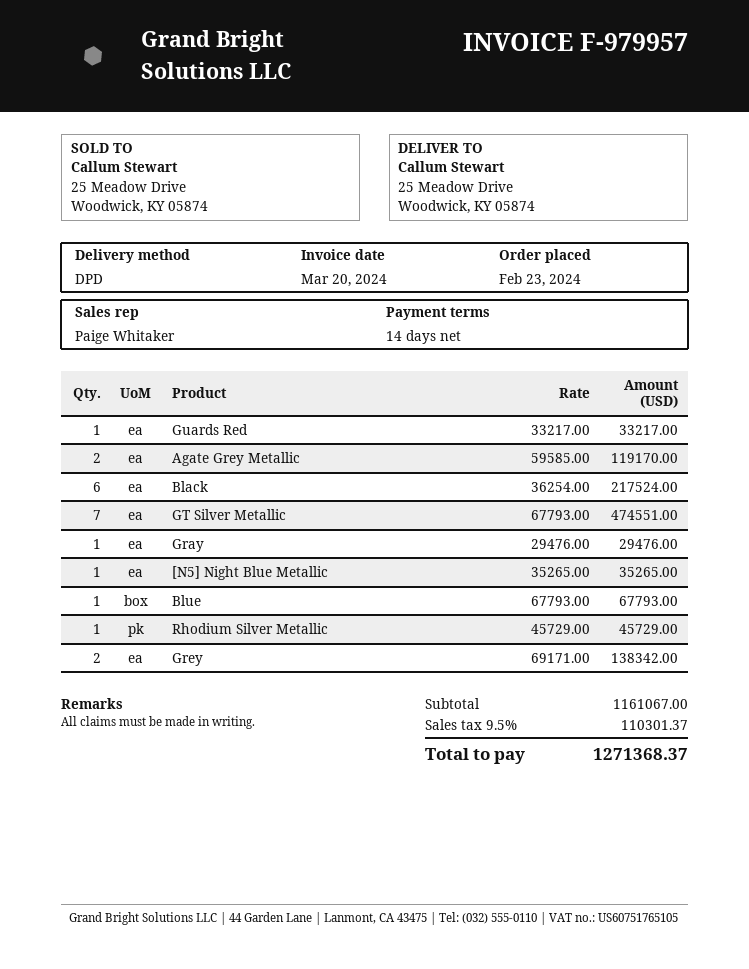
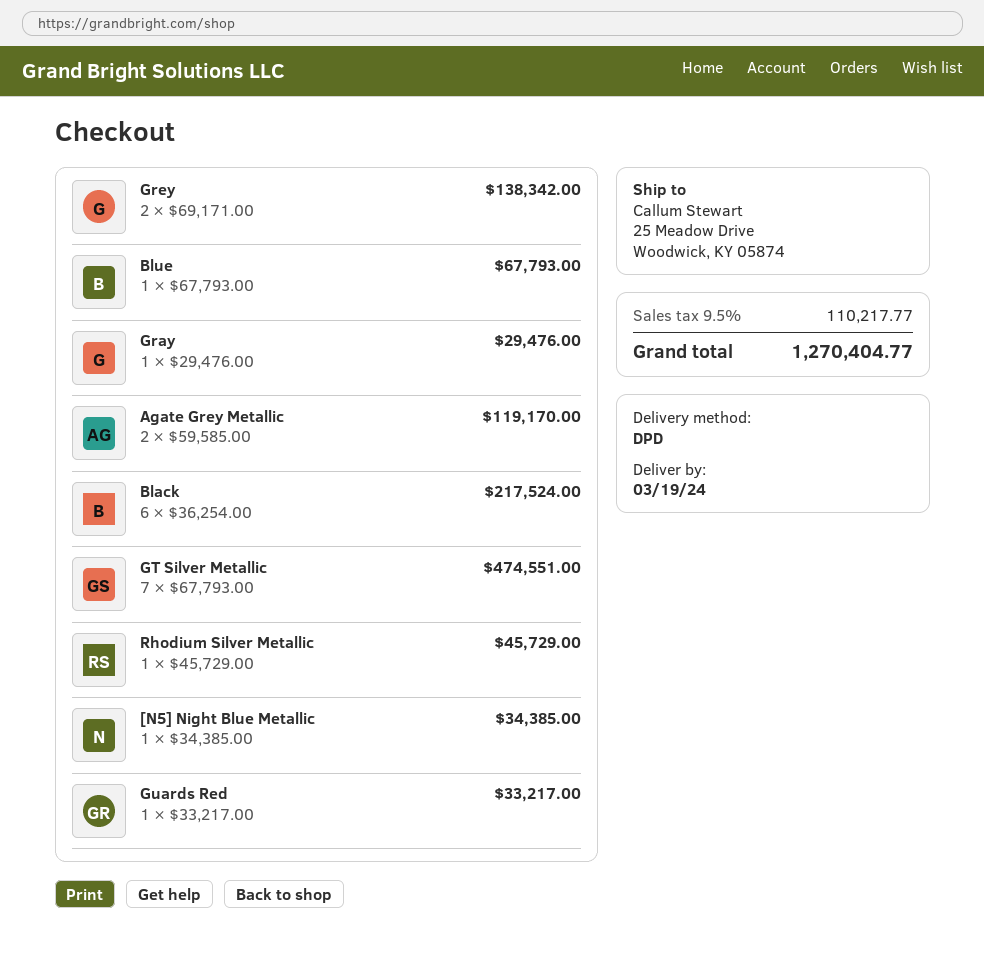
[N5] Night Blue Metallic: 1 x 35265.00 = 35265.00 -> 1 x 34385.00 = 34385.00
tax: 9.5% = 110301.37 -> 9.5% = 110217.77
total: 1271368.37 -> 1270404.77

